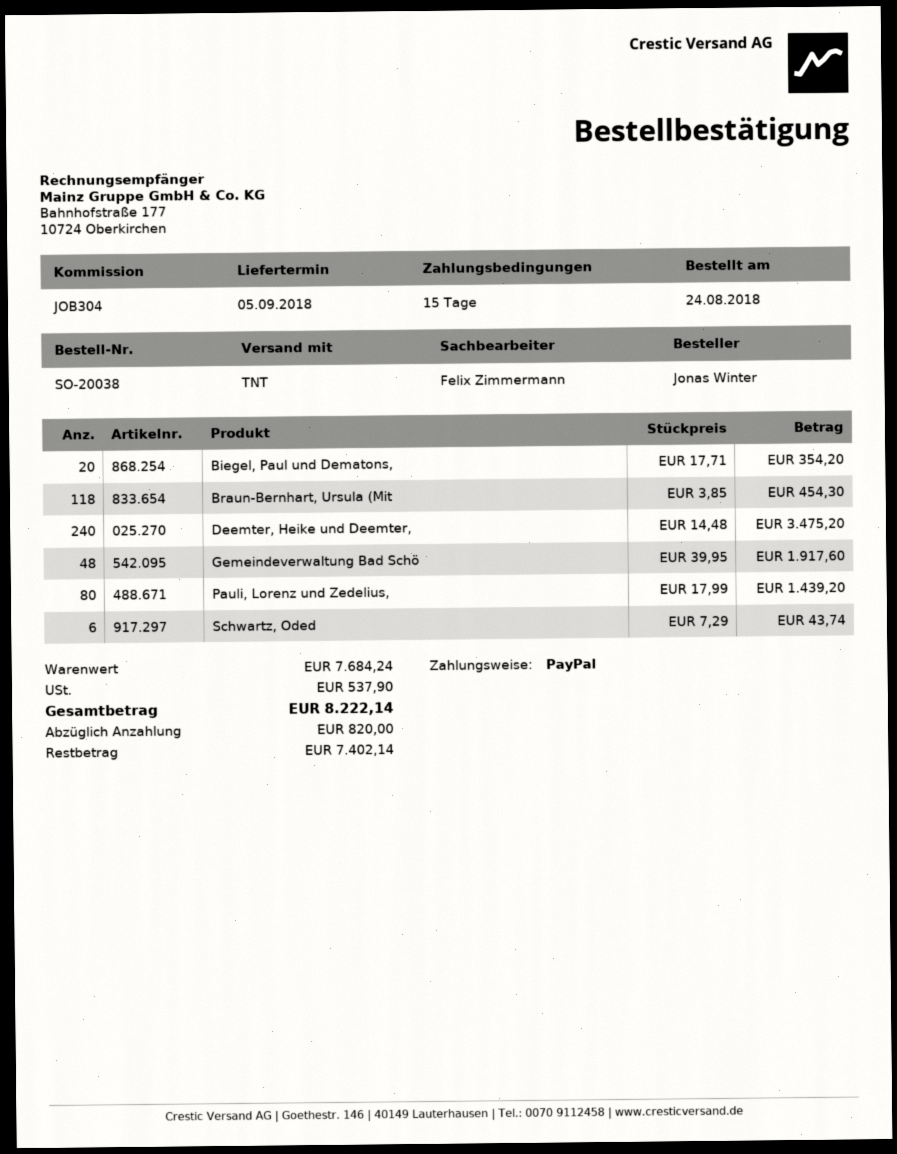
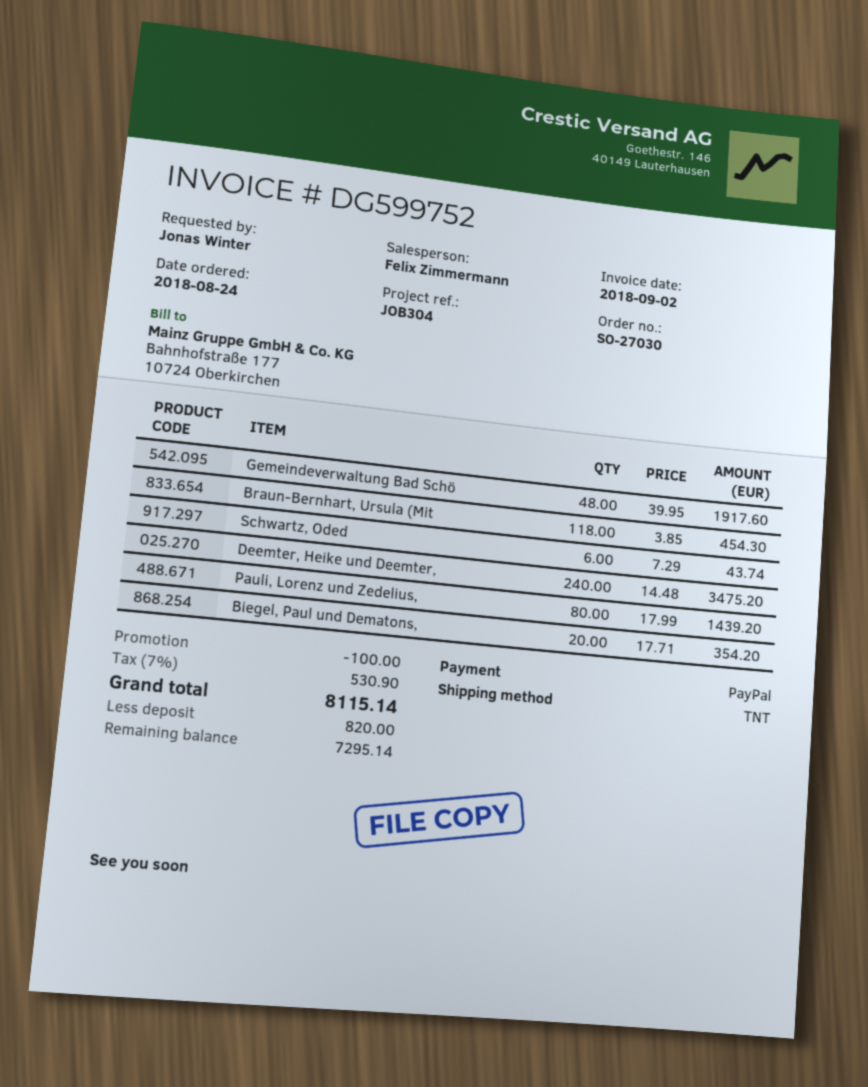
order number: SO-20038 -> SO-27030
discount: none -> 100.00
tax: 537.90 -> 530.90
total: 8222.14 -> 8115.14
balance: 7402.14 -> 7295.14

